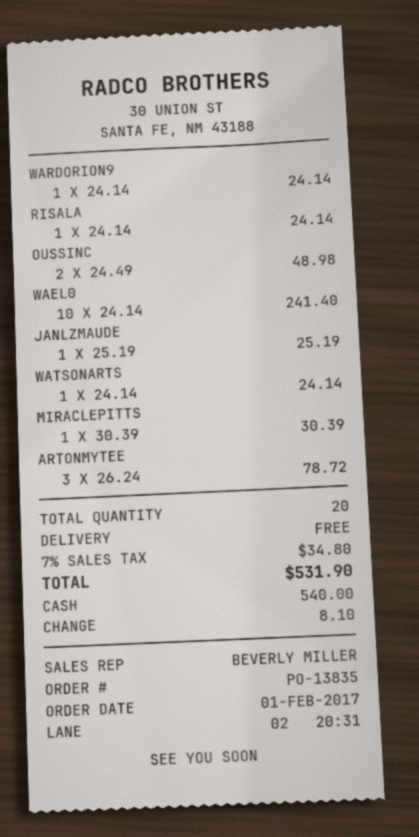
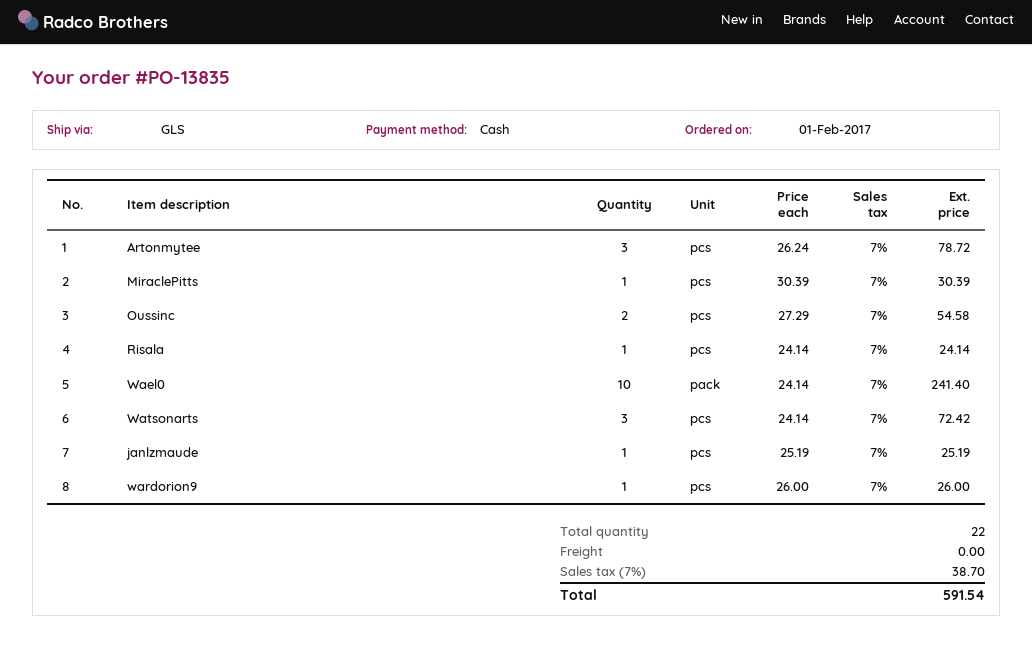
WARDORION9: 1 x 24.14 = 24.14 -> 1 x 26.00 = 26.00
OUSSINC: 2 x 24.49 = 48.98 -> 2 x 27.29 = 54.58
WATSONARTS: 1 x 24.14 = 24.14 -> 3 x 24.14 = 72.42
total quantity: 20 -> 22
tax: 7% = 34.80 -> 7% = 38.70
total: 531.90 -> 591.54

